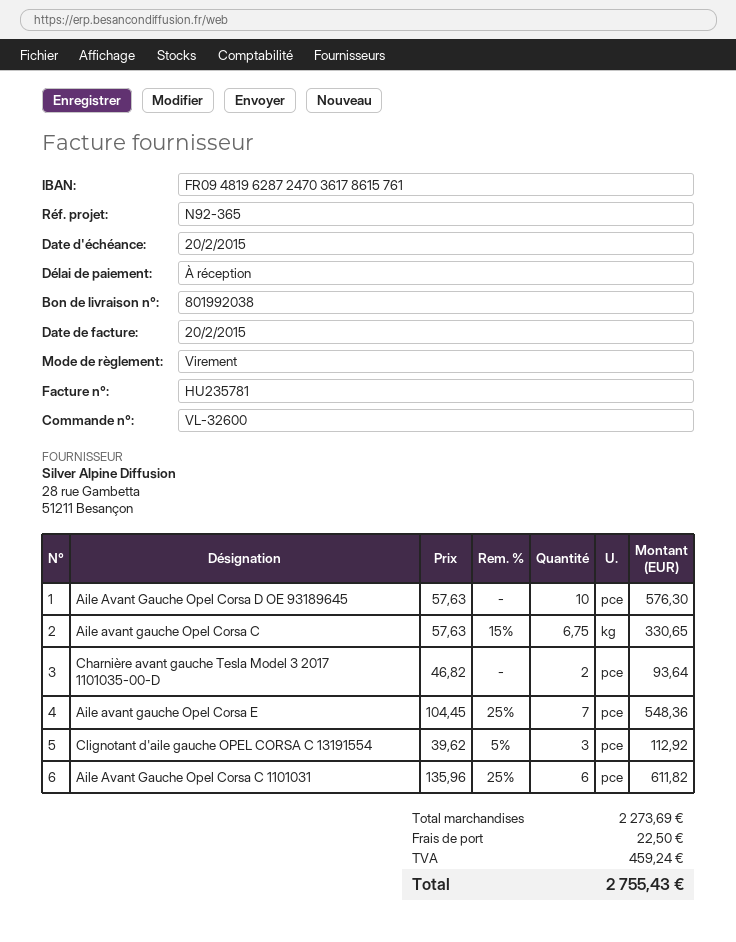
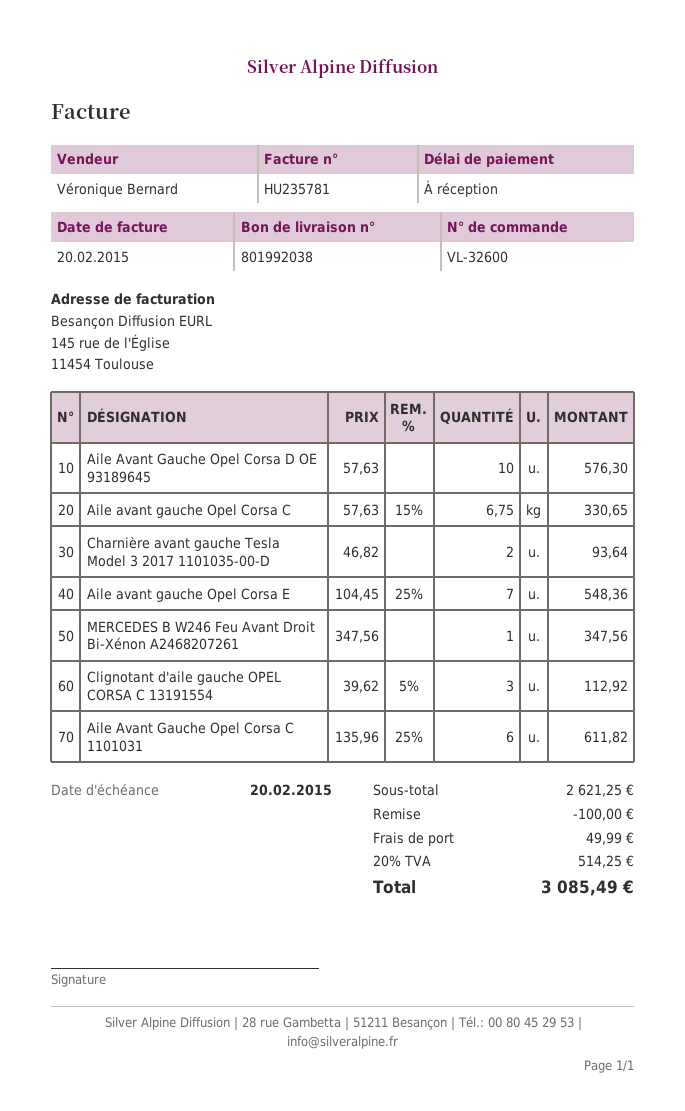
MERCEDES B W246 Feu Avant Droit Bi-Xénon A2468207261: none -> 1 x 347.56 = 347.56
subtotal: 2273.69 -> 2621.25
discount: none -> 100.00
shipping: 22.50 -> 49.99
tax: 459.24 -> 514.25
total: 2755.43 -> 3085.49

